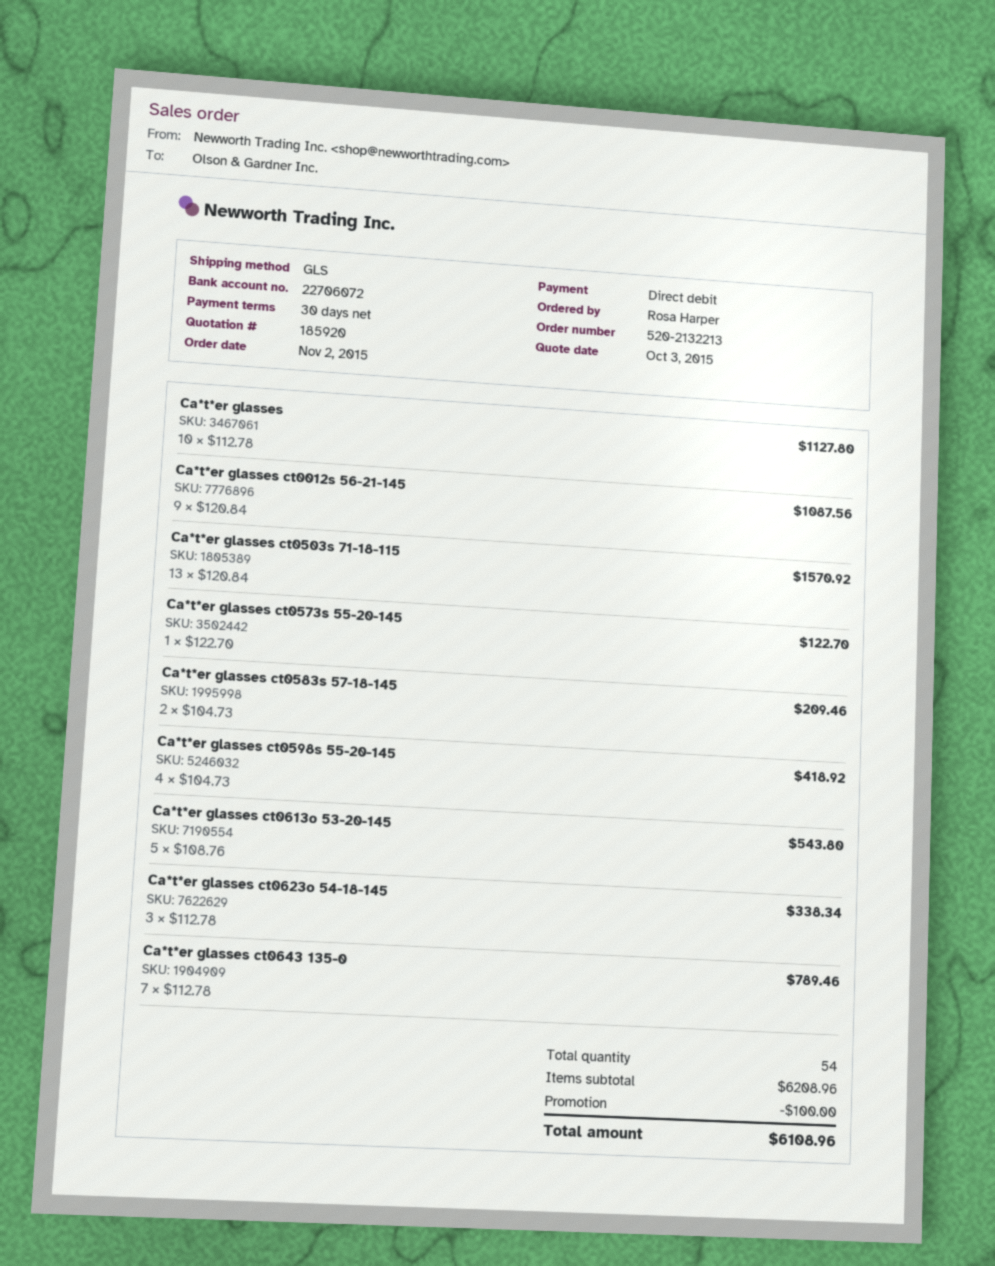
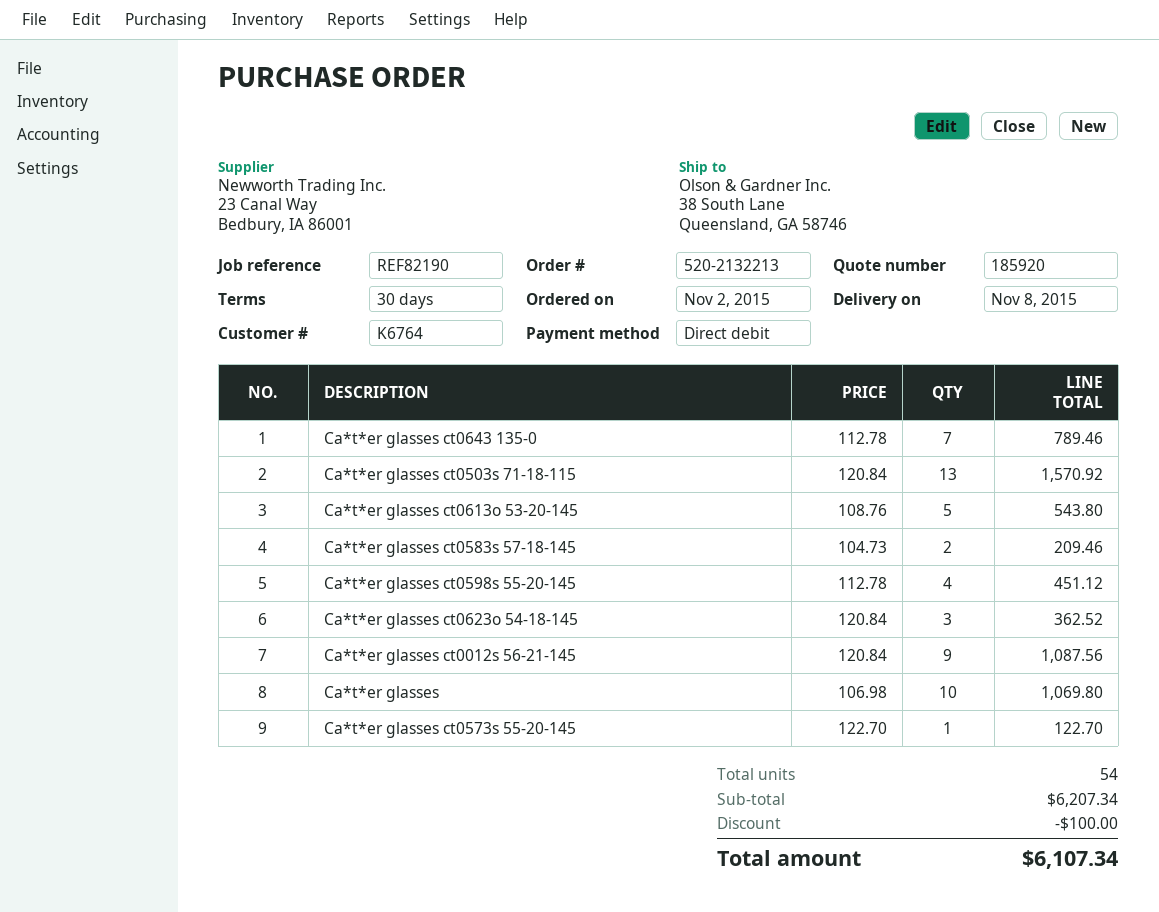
Ca*t*er glasses: 10 x 112.78 = 1127.80 -> 10 x 106.98 = 1069.80
Ca*t*er glasses ct0598s 55-20-145: 4 x 104.73 = 418.92 -> 4 x 112.78 = 451.12
Ca*t*er glasses ct0623o 54-18-145: 3 x 112.78 = 338.34 -> 3 x 120.84 = 362.52
subtotal: 6208.96 -> 6207.34
total: 6108.96 -> 6107.34

